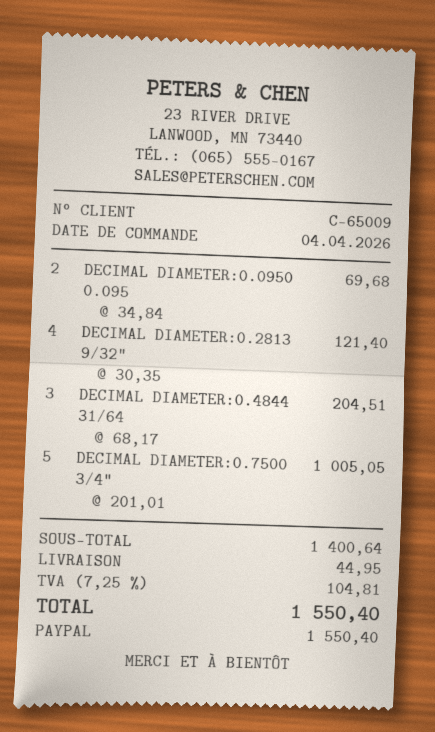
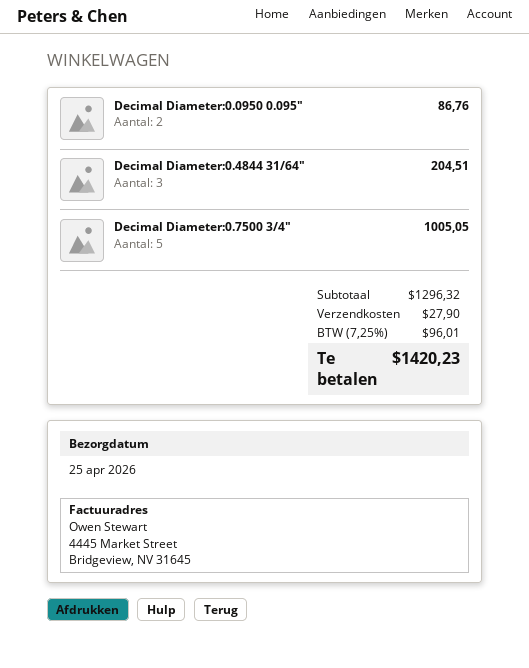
DECIMAL DIAMETER:0.0950 0.095: 2 for 69.68 -> 2 for 86.76
DECIMAL DIAMETER:0.2813 9/32": 4 for 121.40 -> none
subtotal: 1400.64 -> 1296.32
shipping: 44.95 -> 27.90
tax: 7.25% = 104.81 -> 7.25% = 96.01
total: 1550.40 -> 1420.23

